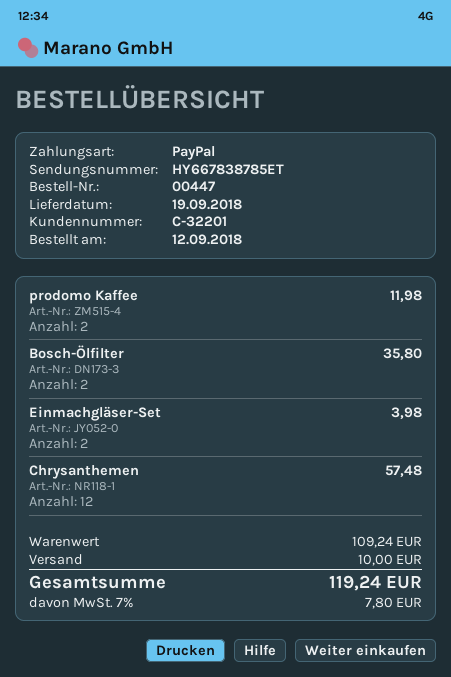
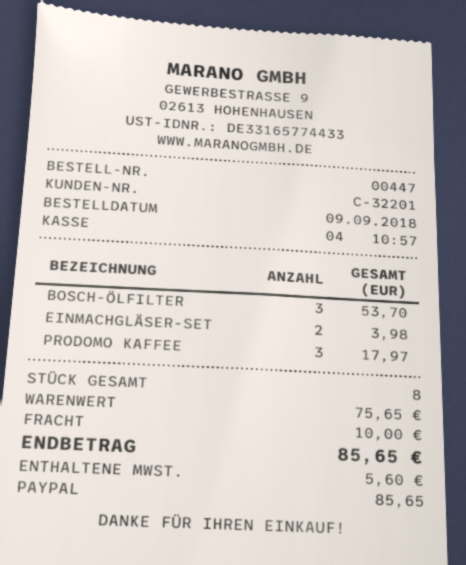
order date: 2018-09-12 -> 2018-09-09
prodomo Kaffee: 2 for 11.98 -> 3 for 17.97
Bosch-Ölfilter: 2 for 35.80 -> 3 for 53.70
Chrysanthemen: 12 for 57.48 -> none
subtotal: 109.24 -> 75.65
tax: 7.80 -> 5.60
total: 119.24 -> 85.65

